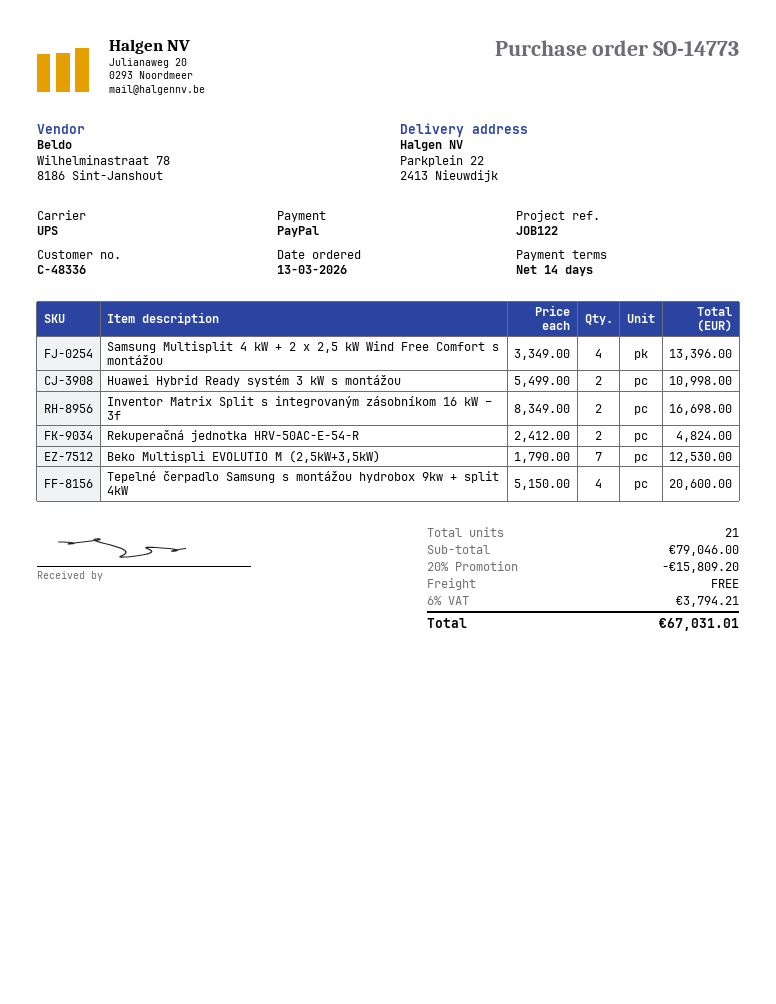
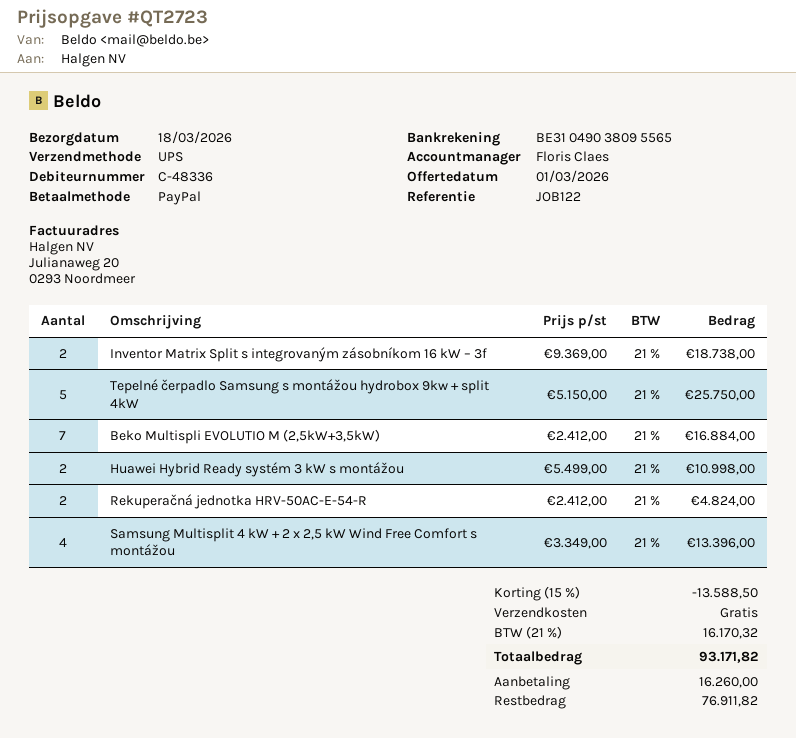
Inventor Matrix Split s integrovaným zásobníkom 16 kW – 3f: 2 x 8349.00 = 16698.00 -> 2 x 9369.00 = 18738.00
Beko Multispli EVOLUTIO M (2,5kW+3,5kW): 7 x 1790.00 = 12530.00 -> 7 x 2412.00 = 16884.00
Tepelné čerpadlo Samsung s montážou hydrobox 9kw + split 4kW: 4 x 5150.00 = 20600.00 -> 5 x 5150.00 = 25750.00
discount: 20% = 15809.20 -> 15% = 13588.50
tax: 6% = 3794.21 -> 21% = 16170.32
total: 67031.01 -> 93171.82

